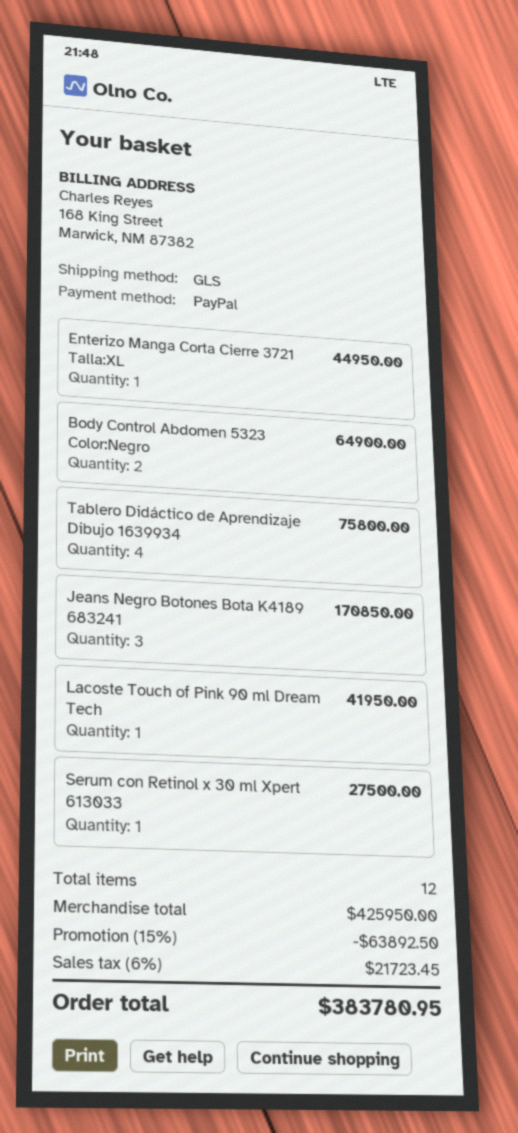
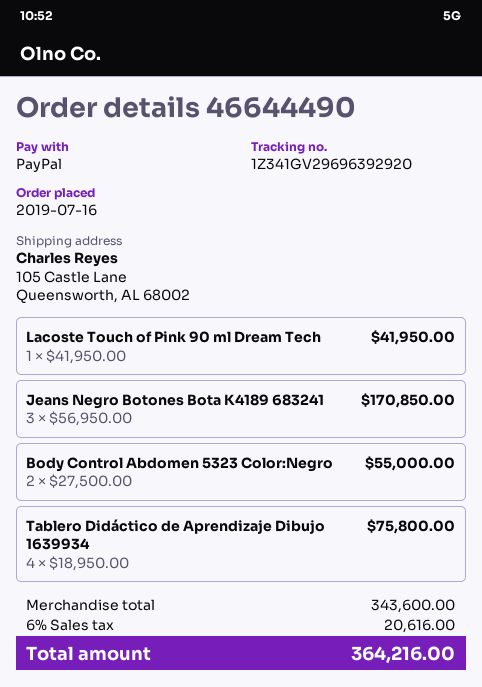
Enterizo Manga Corta Cierre 3721 Talla:XL: 1 for 44950.00 -> none
Body Control Abdomen 5323 Color:Negro: 2 for 64900.00 -> 2 for 55000.00
Serum con Retinol x 30 ml Xpert 613033: 1 for 27500.00 -> none
subtotal: 425950.00 -> 343600.00
discount: 15% = 63892.50 -> none
tax: 6% = 21723.45 -> 6% = 20616.00
total: 383780.95 -> 364216.00

